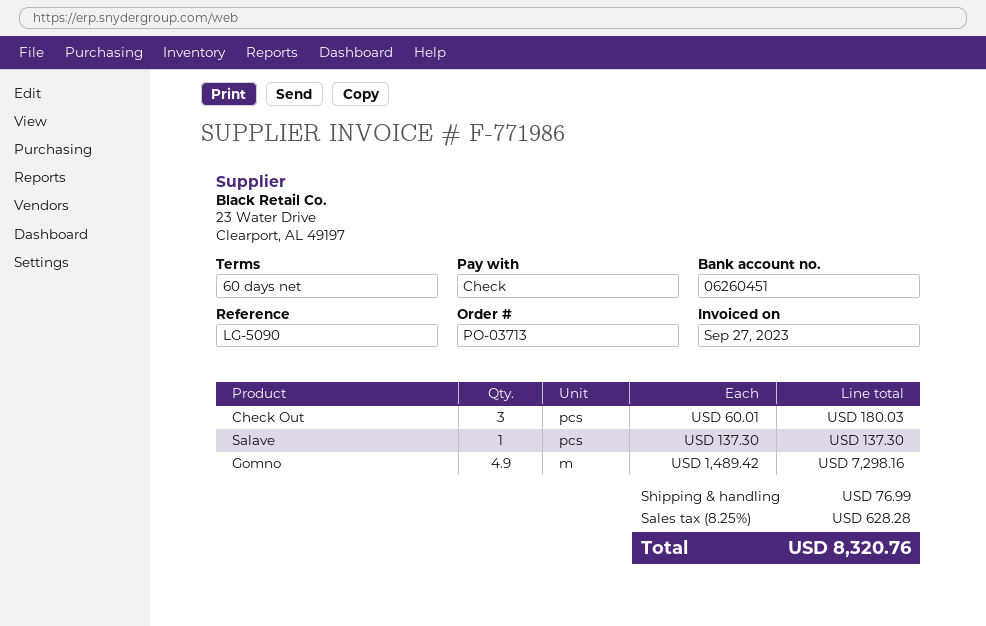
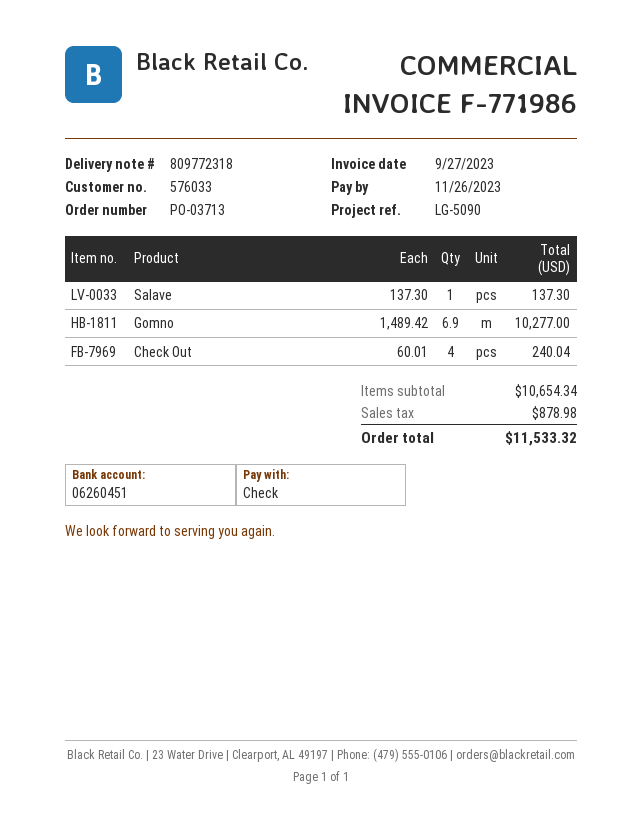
Check Out: 3 x 60.01 = 180.03 -> 4 x 60.01 = 240.04
Gomno: 4.9 x 1489.42 = 7298.16 -> 6.9 x 1489.42 = 10277.00
shipping: 76.99 -> none
tax: 628.28 -> 878.98
total: 8320.76 -> 11533.32

